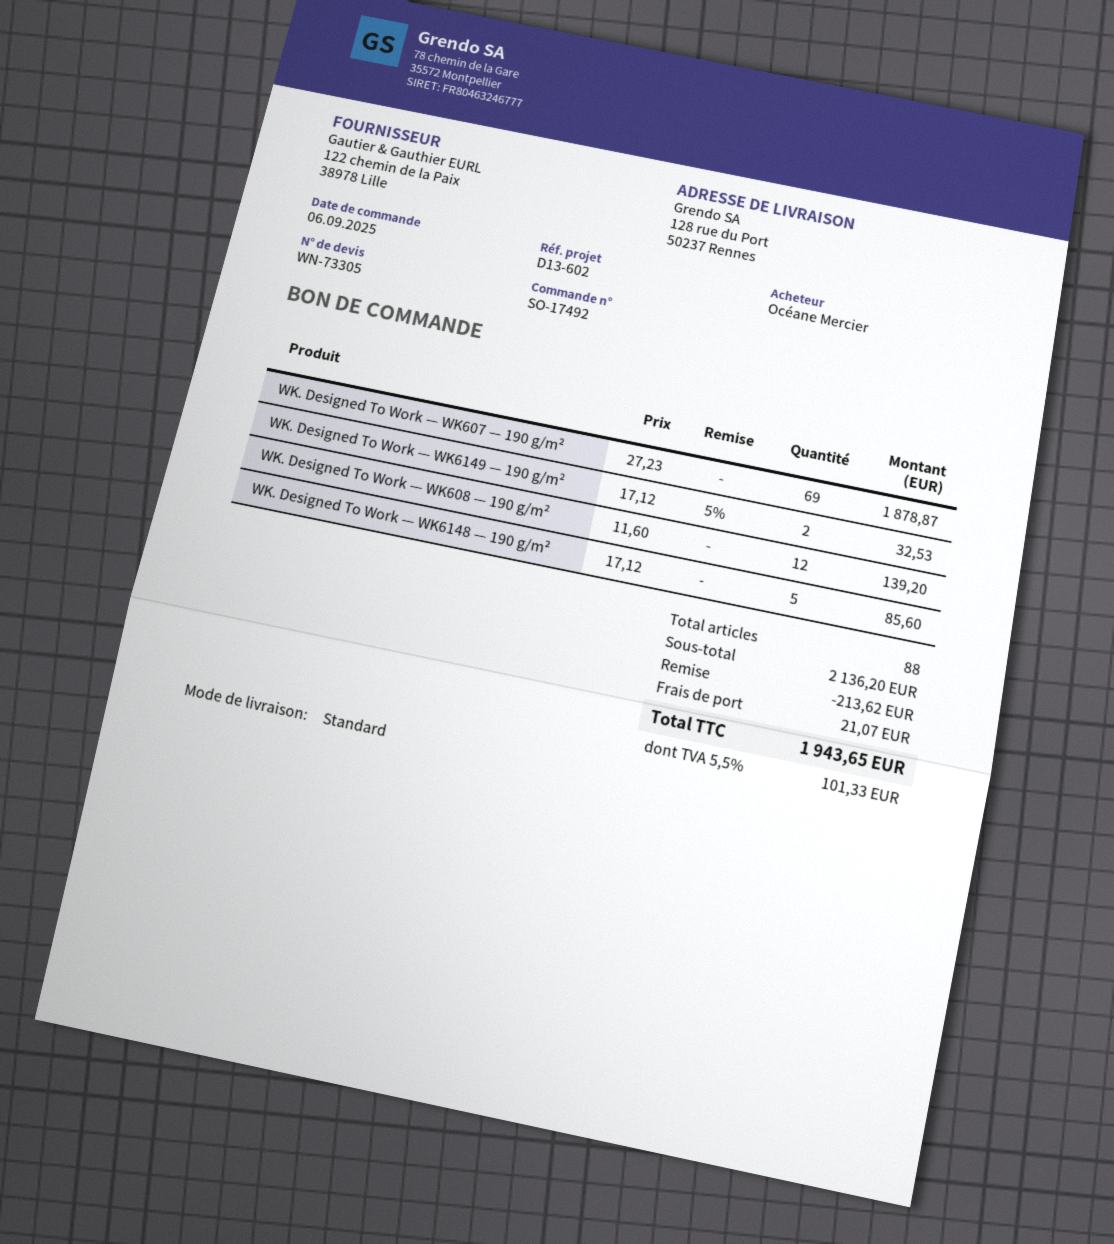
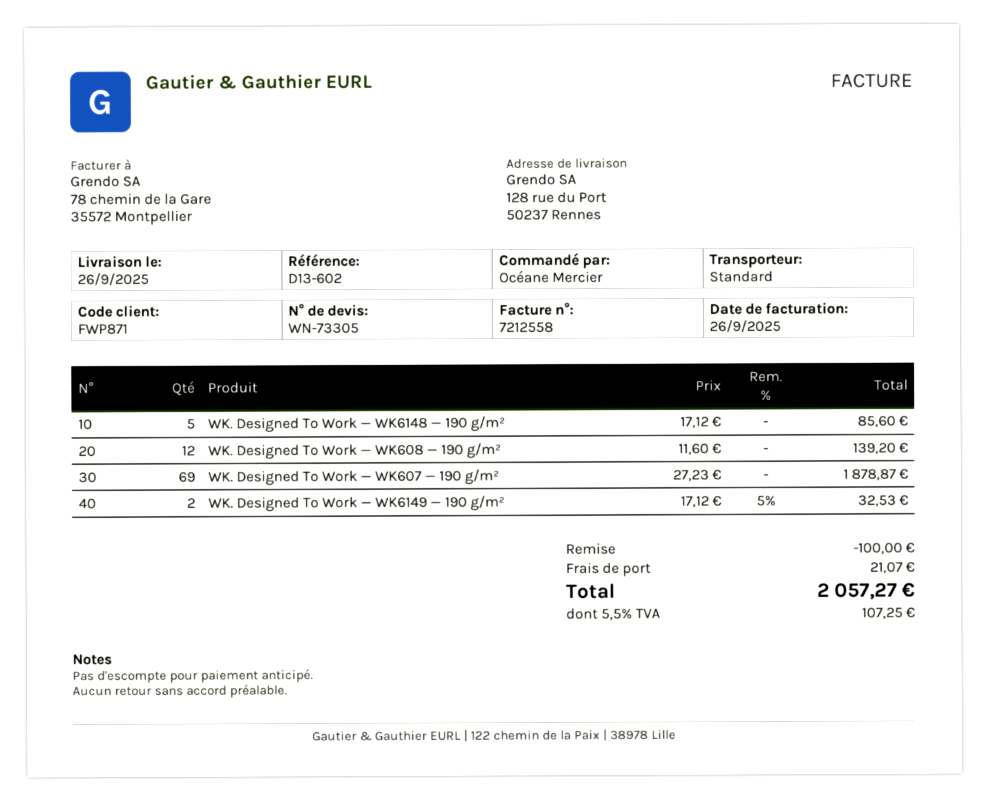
discount: 213.62 -> 100.00
tax: 5.5% = 101.33 -> 5.5% = 107.25
total: 1943.65 -> 2057.27

